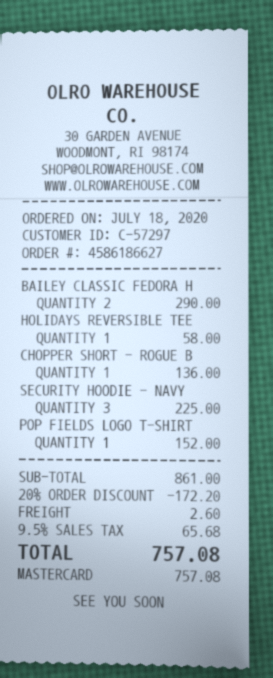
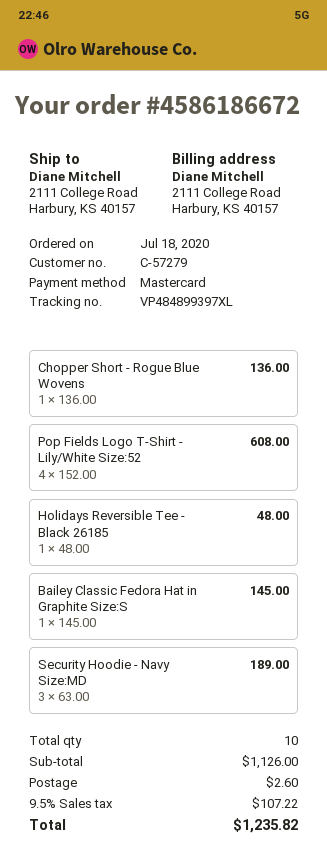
order number: 4586186627 -> 4586186672
customer number: C-57297 -> C-57279
BAILEY CLASSIC FEDORA H: 2 for 290.00 -> 1 for 145.00
HOLIDAYS REVERSIBLE TEE: 1 for 58.00 -> 1 for 48.00
SECURITY HOODIE - NAVY: 3 for 225.00 -> 3 for 189.00
POP FIELDS LOGO T-SHIRT: 1 for 152.00 -> 4 for 608.00
subtotal: 861.00 -> 1126.00
discount: 20% = 172.20 -> none
tax: 9.5% = 65.68 -> 9.5% = 107.22
total: 757.08 -> 1235.82

